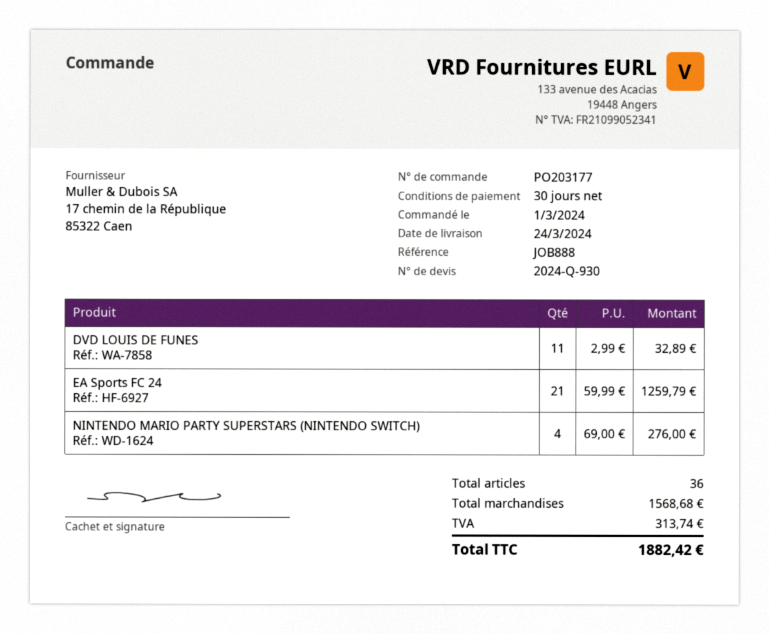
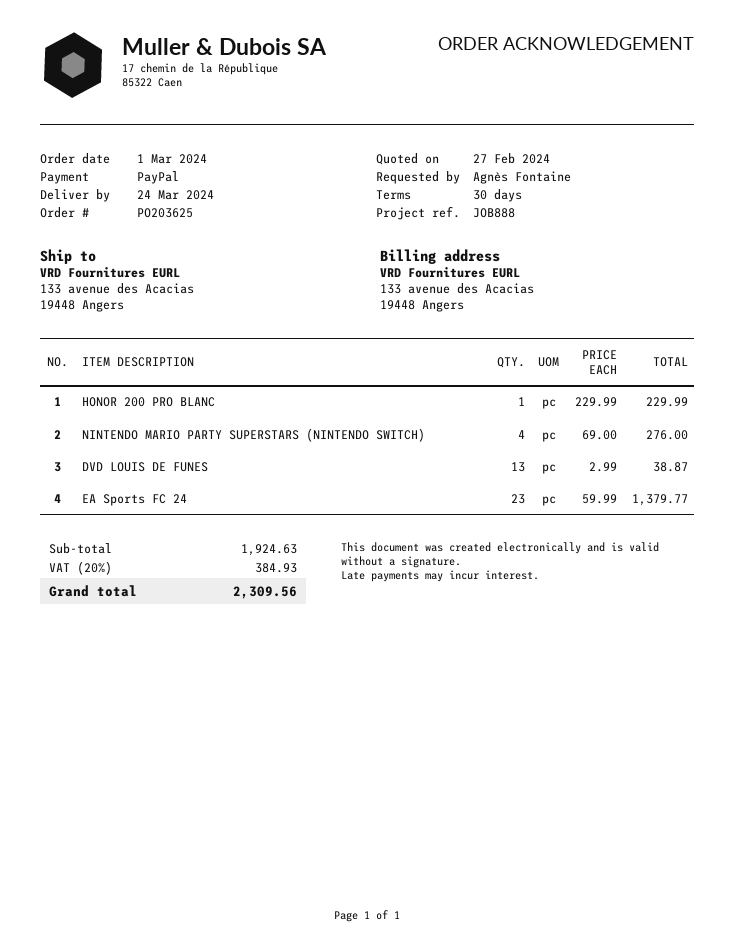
order number: PO203177 -> PO203625
DVD LOUIS DE FUNES: 11 x 2.99 = 32.89 -> 13 x 2.99 = 38.87
EA Sports FC 24: 21 x 59.99 = 1259.79 -> 23 x 59.99 = 1379.77
HONOR 200 PRO BLANC: none -> 1 x 229.99 = 229.99
subtotal: 1568.68 -> 1924.63
tax: 313.74 -> 384.93
total: 1882.42 -> 2309.56

